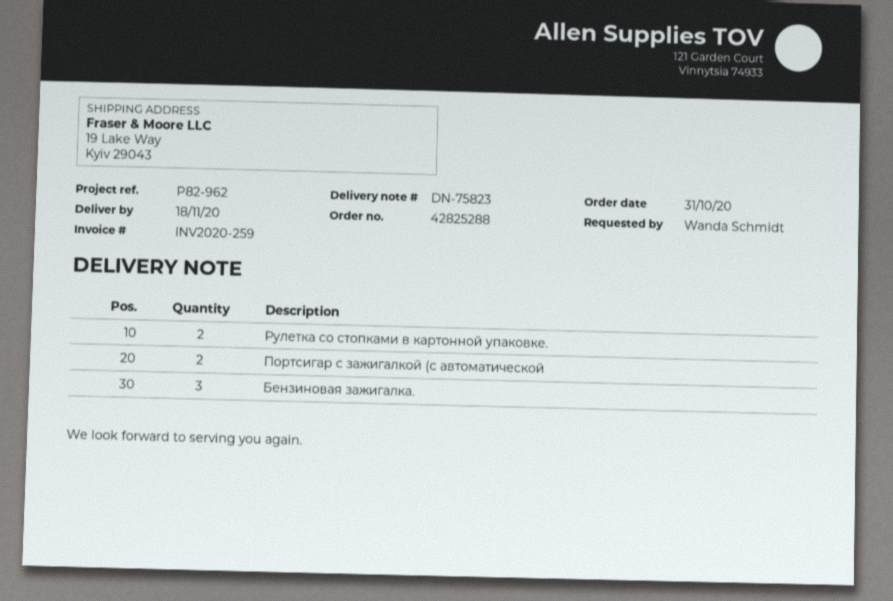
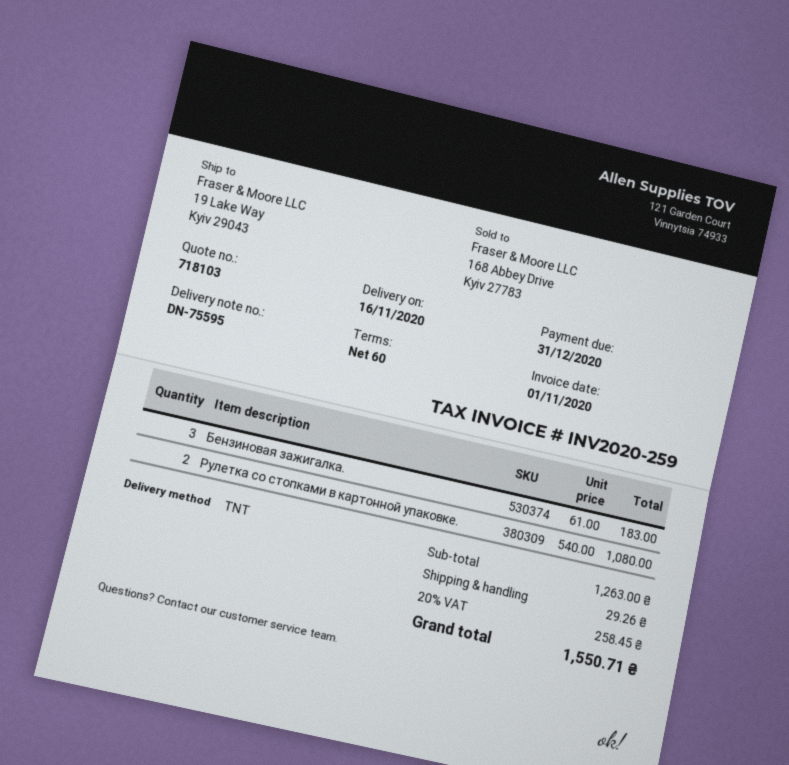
delivery note number: DN-75823 -> DN-75595
delivery date: 2020-11-18 -> 2020-11-16
Портсигар с зажигалкой (с автоматической: 2 -> none

